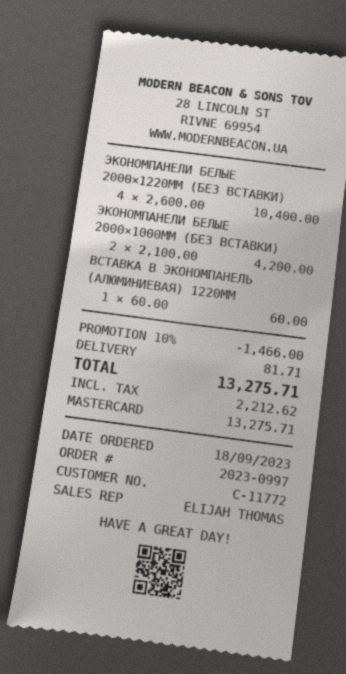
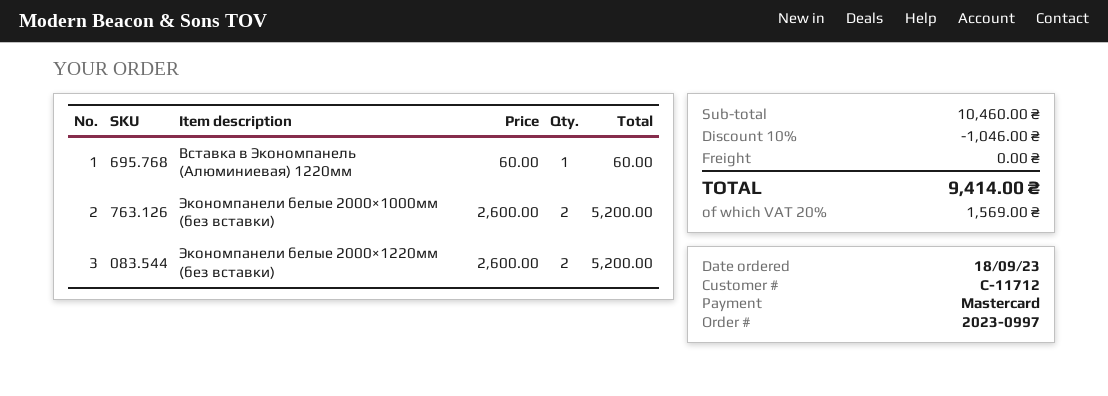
customer number: C-11772 -> C-11712
ЭКОНОМПАНЕЛИ БЕЛЫЕ 2000×1220ММ (БЕЗ ВСТАВКИ): 4 x 2600.00 = 10400.00 -> 2 x 2600.00 = 5200.00
ЭКОНОМПАНЕЛИ БЕЛЫЕ 2000×1000ММ (БЕЗ ВСТАВКИ): 2 x 2100.00 = 4200.00 -> 2 x 2600.00 = 5200.00
discount: 10% = 1466.00 -> 10% = 1046.00
shipping: 81.71 -> 0.00
tax: 2212.62 -> 1569.00
total: 13275.71 -> 9414.00

